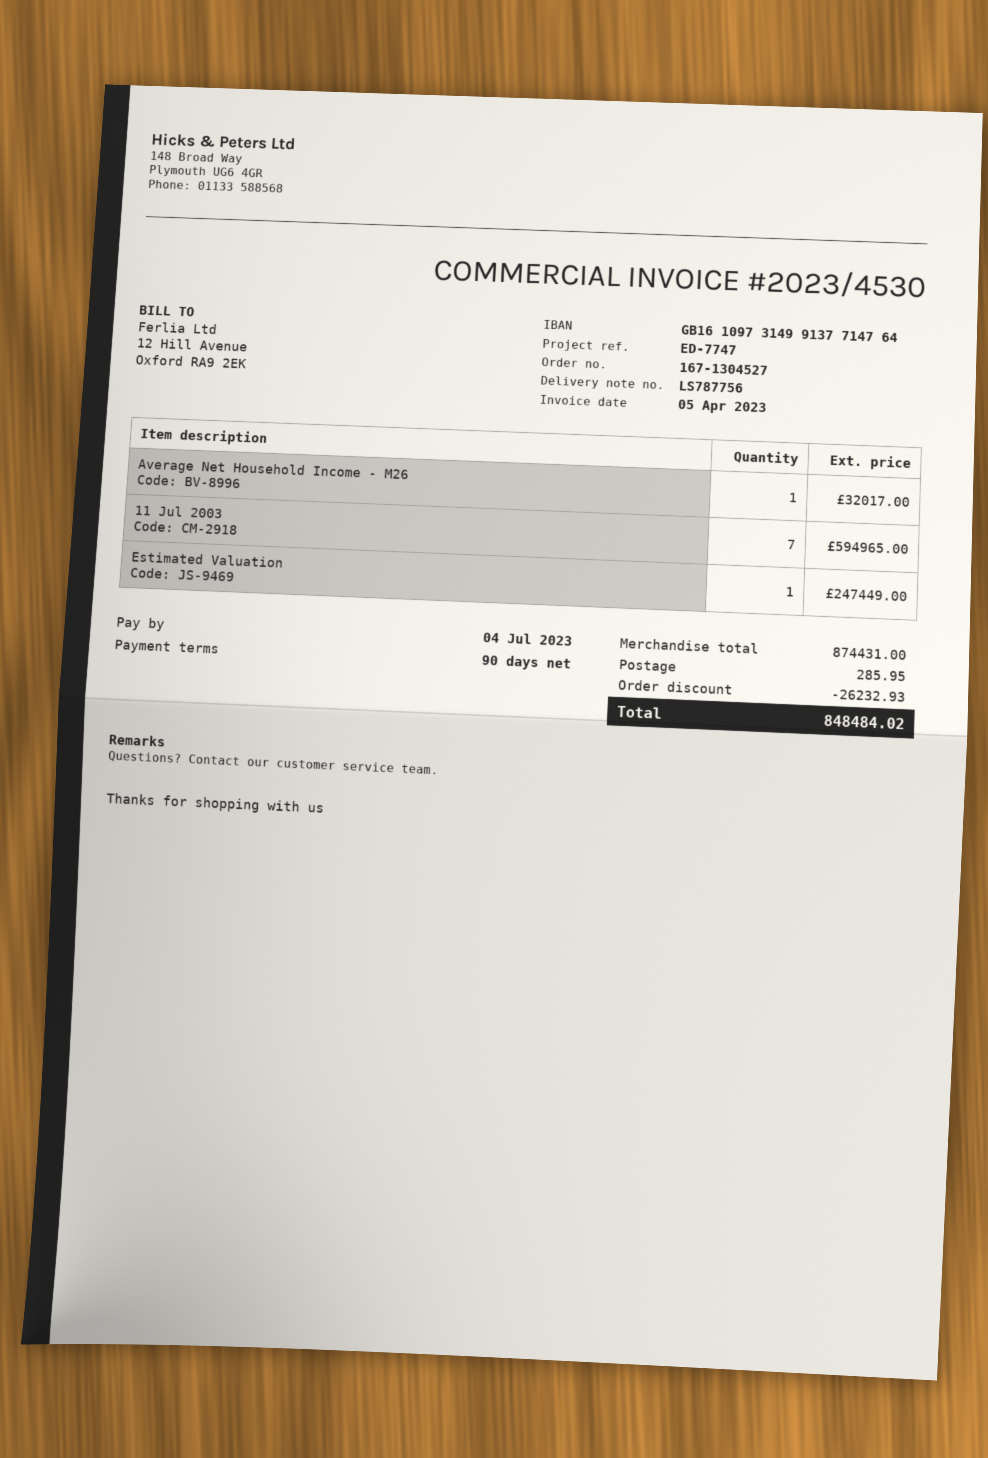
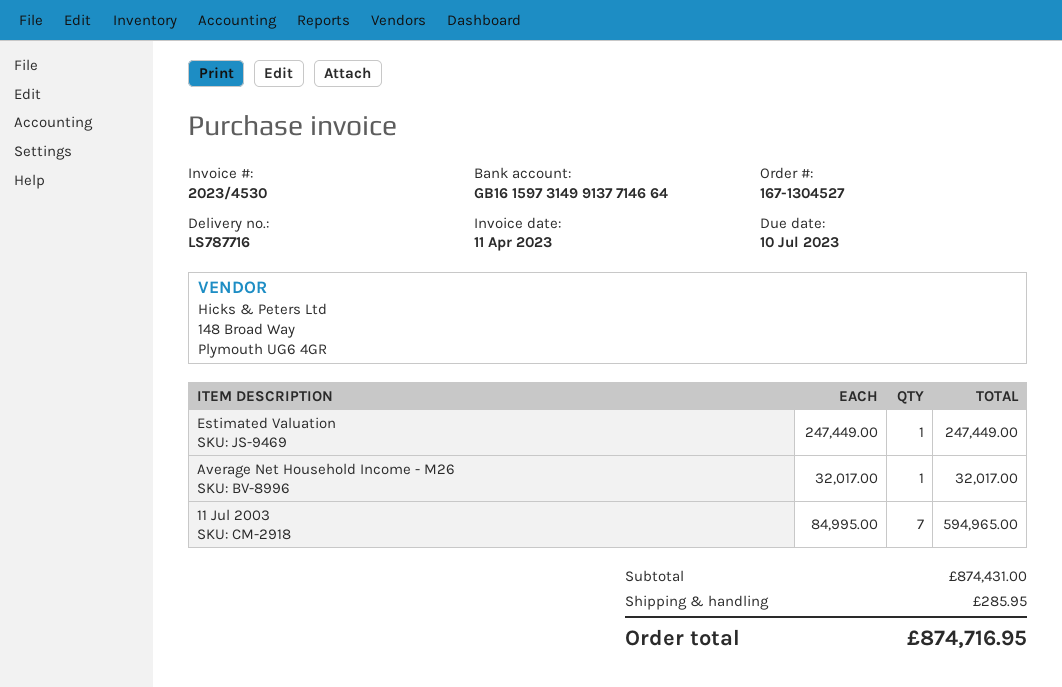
delivery note number: LS787756 -> LS787716
invoice date: 2023-04-05 -> 2023-04-11
due date: 2023-07-04 -> 2023-07-10
bank account: GB16109731499137714764 -> GB16159731499137714664
discount: 26232.93 -> none
total: 848484.02 -> 874716.95

